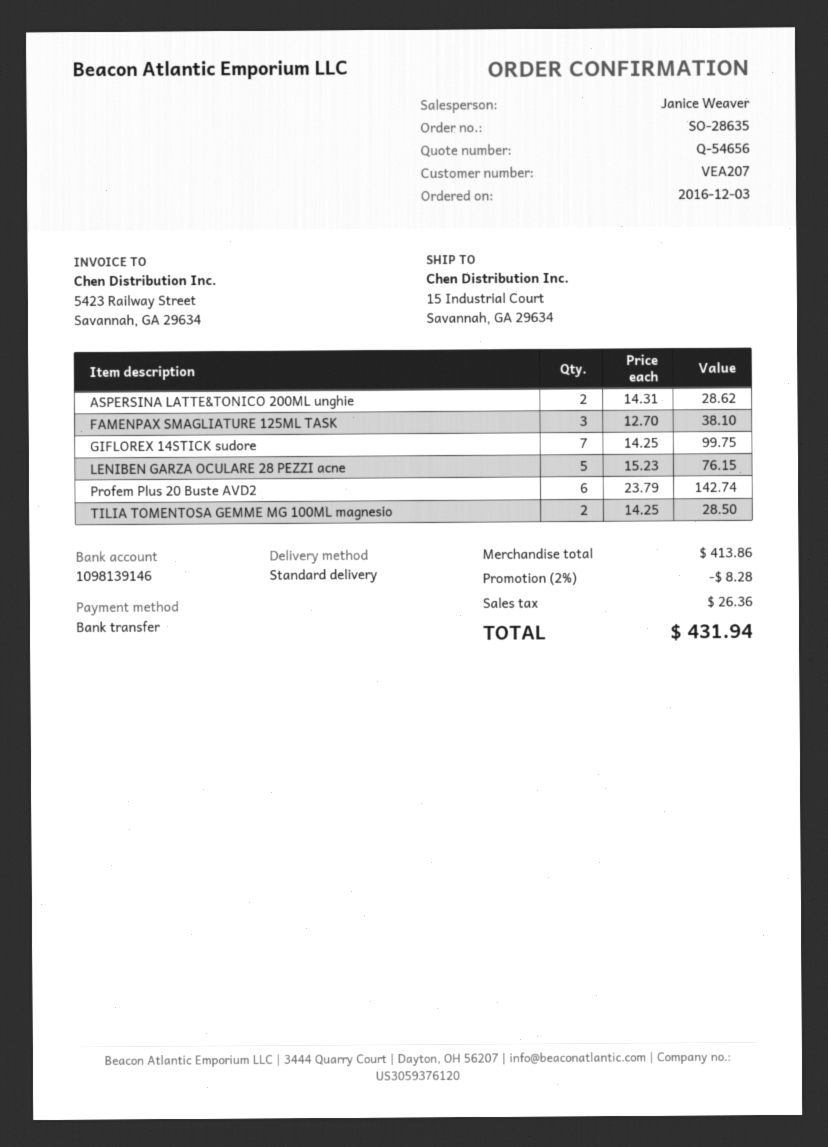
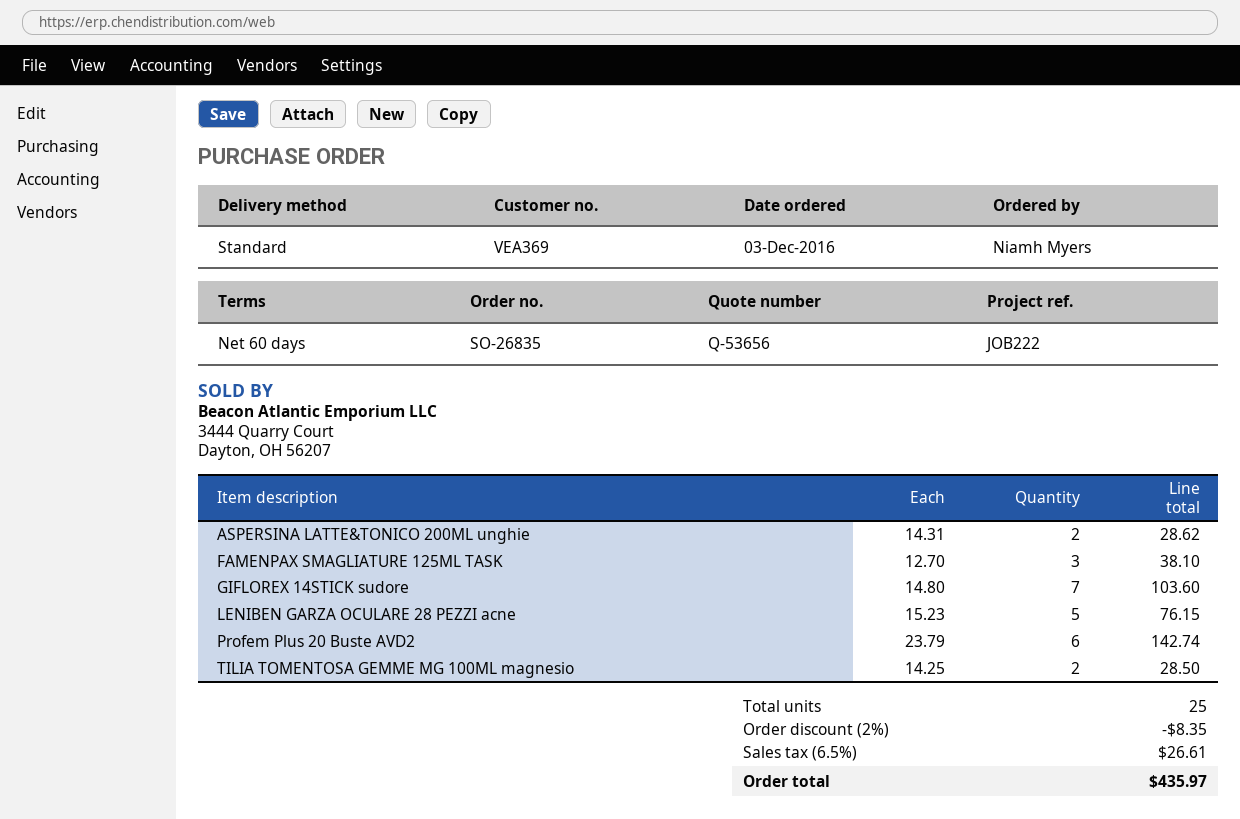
quote number: Q-54656 -> Q-53656
order number: SO-28635 -> SO-26835
customer number: VEA207 -> VEA369
GIFLOREX 14STICK sudore: 7 x 14.25 = 99.75 -> 7 x 14.80 = 103.60
discount: 2% = 8.28 -> 2% = 8.35
tax: 26.36 -> 26.61
total: 431.94 -> 435.97

